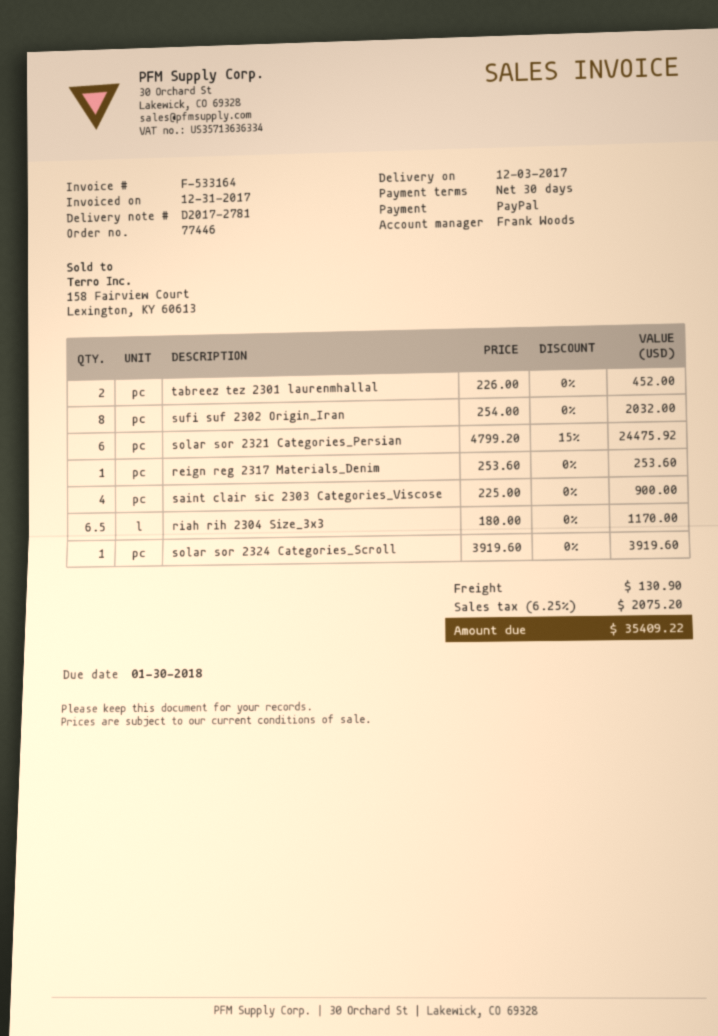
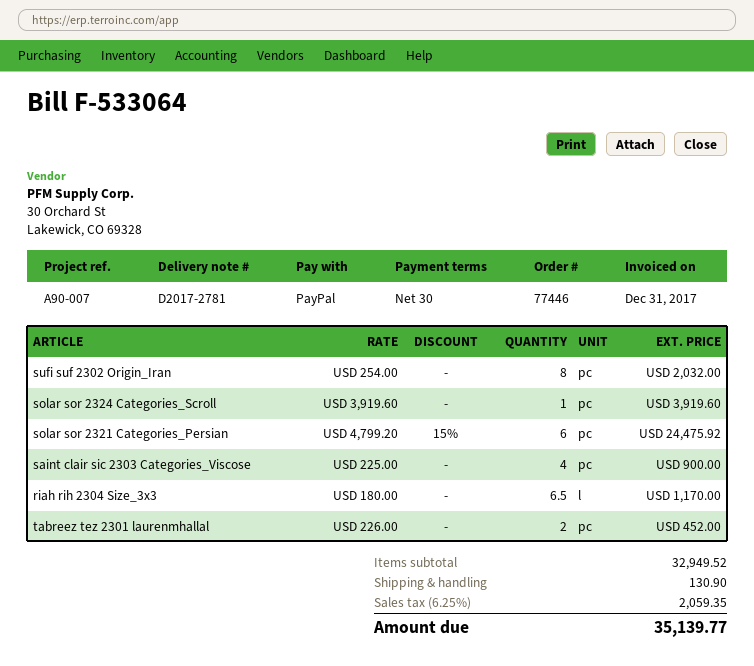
invoice number: F-533164 -> F-533064
reign reg 2317 Materials_Denim: 1 x 253.60 = 253.60 -> none
tax: 6.25% = 2075.20 -> 6.25% = 2059.35
total: 35409.22 -> 35139.77

